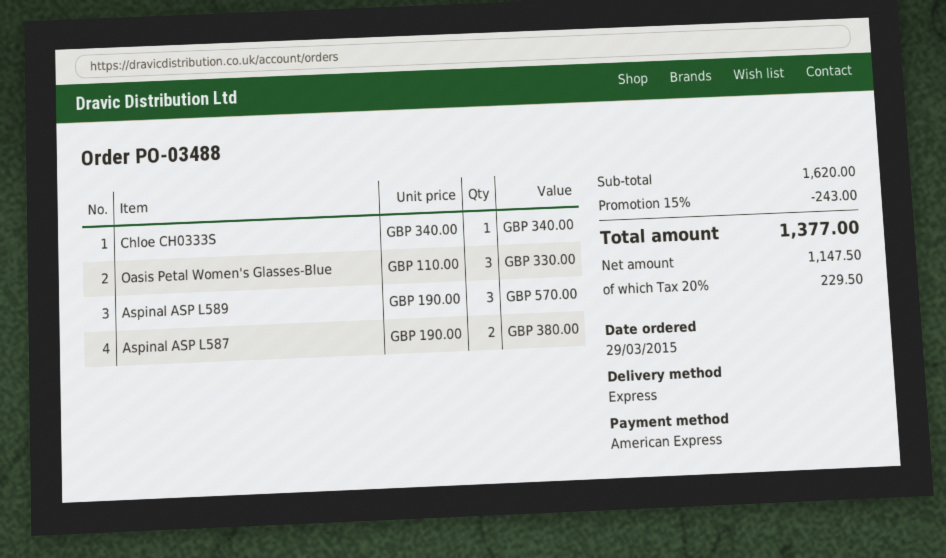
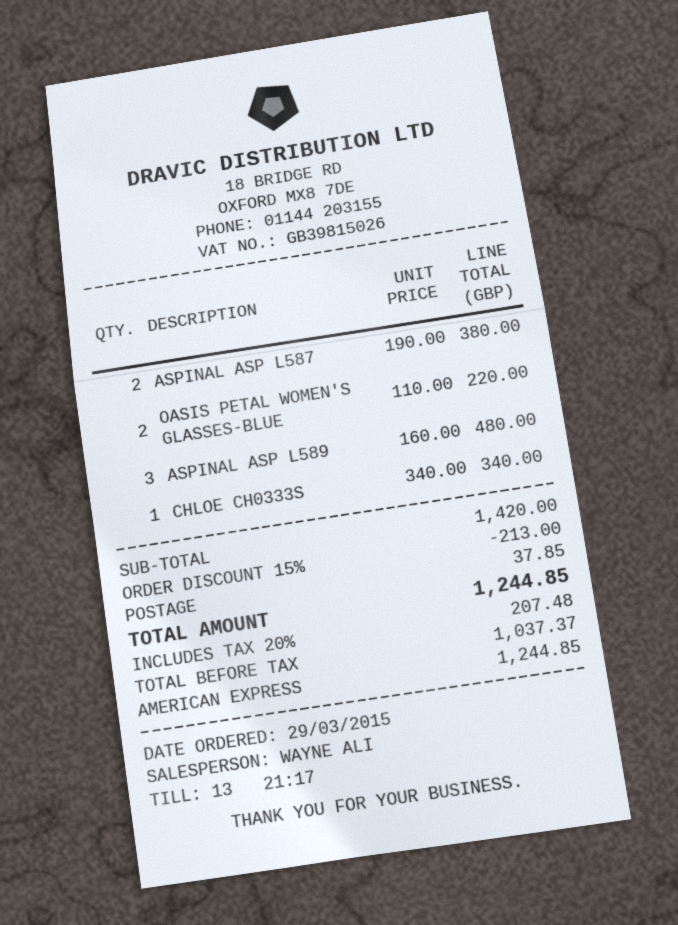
Oasis Petal Women's Glasses-Blue: 3 x 110.00 = 330.00 -> 2 x 110.00 = 220.00
Aspinal ASP L589: 3 x 190.00 = 570.00 -> 3 x 160.00 = 480.00
subtotal: 1620.00 -> 1420.00
discount: 15% = 243.00 -> 15% = 213.00
shipping: none -> 37.85
net: 1147.50 -> 1037.37
tax: 20% = 229.50 -> 20% = 207.48
total: 1377.00 -> 1244.85

